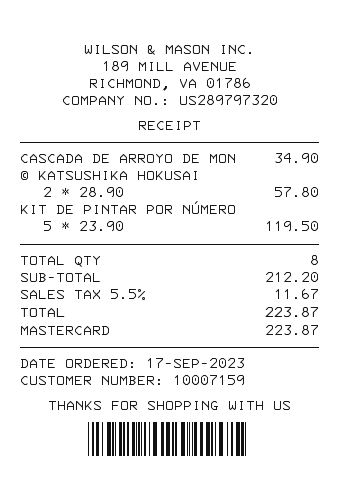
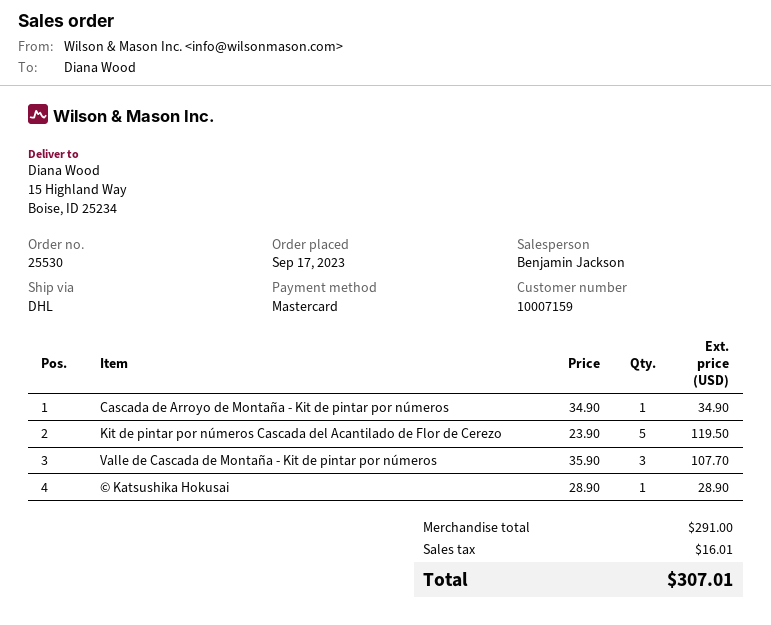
© KATSUSHIKA HOKUSAI: 2 x 28.90 = 57.80 -> 1 x 28.90 = 28.90
Valle de Cascada de Montaña - Kit de pintar por números: none -> 3 x 35.90 = 107.70
subtotal: 212.20 -> 291.00
tax: 11.67 -> 16.01
total: 223.87 -> 307.01

